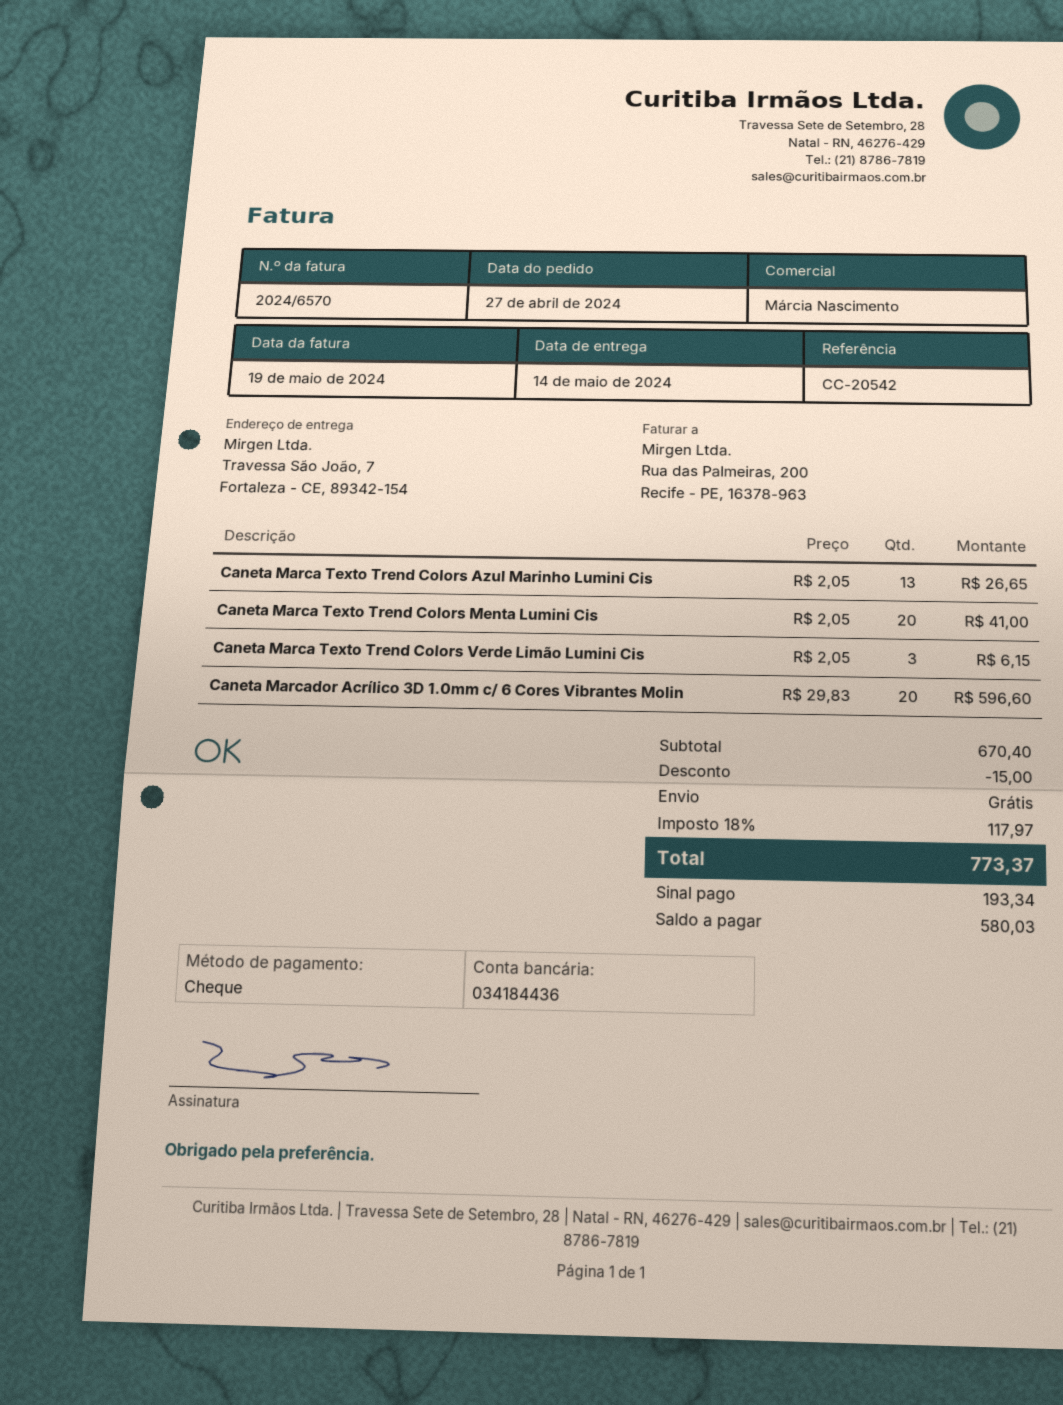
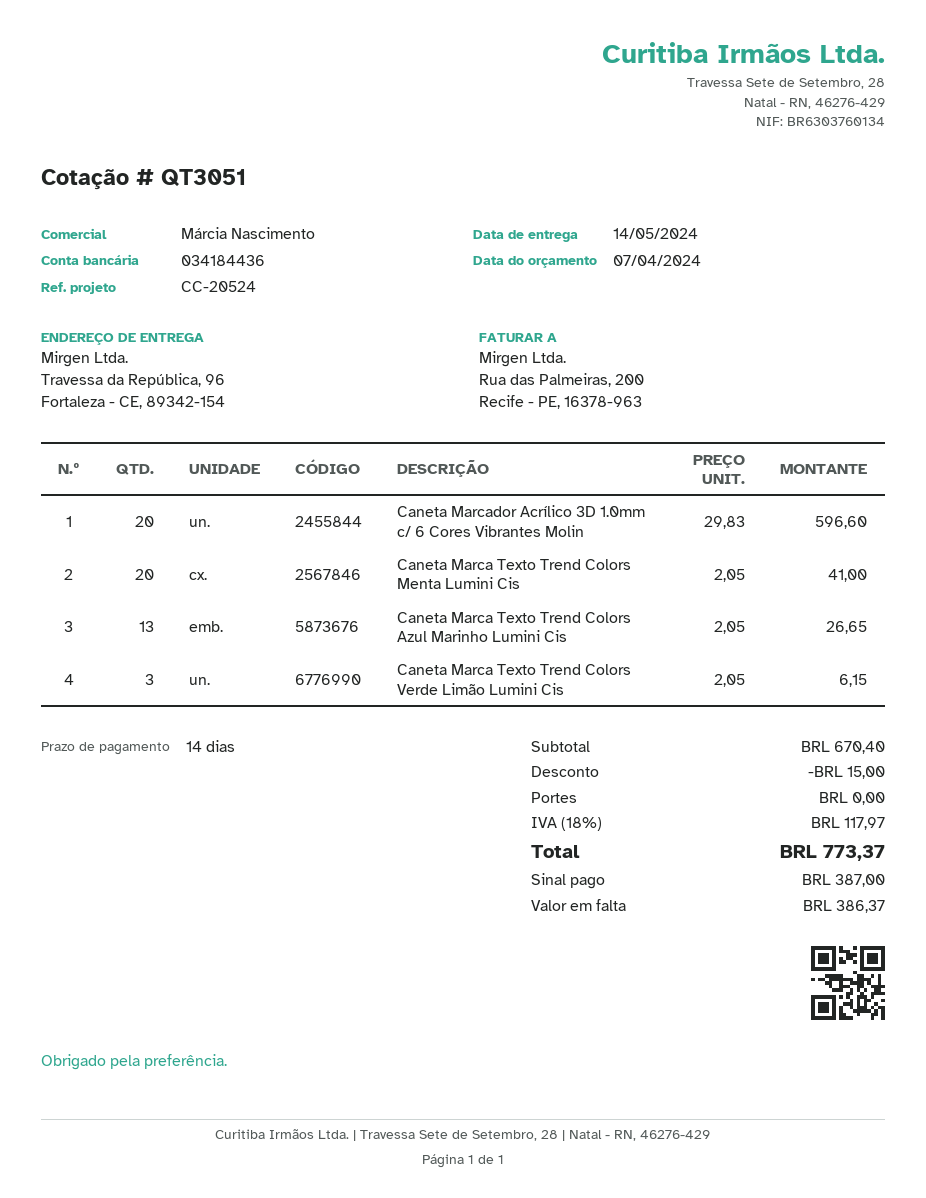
reference: CC-20542 -> CC-20524
ship to: Travessa São João, 7, Fortaleza - CE, 89342-154 -> Travessa da República, 96, Fortaleza - CE, 89342-154
deposit: 193.34 -> 387.00
balance: 580.03 -> 386.37

